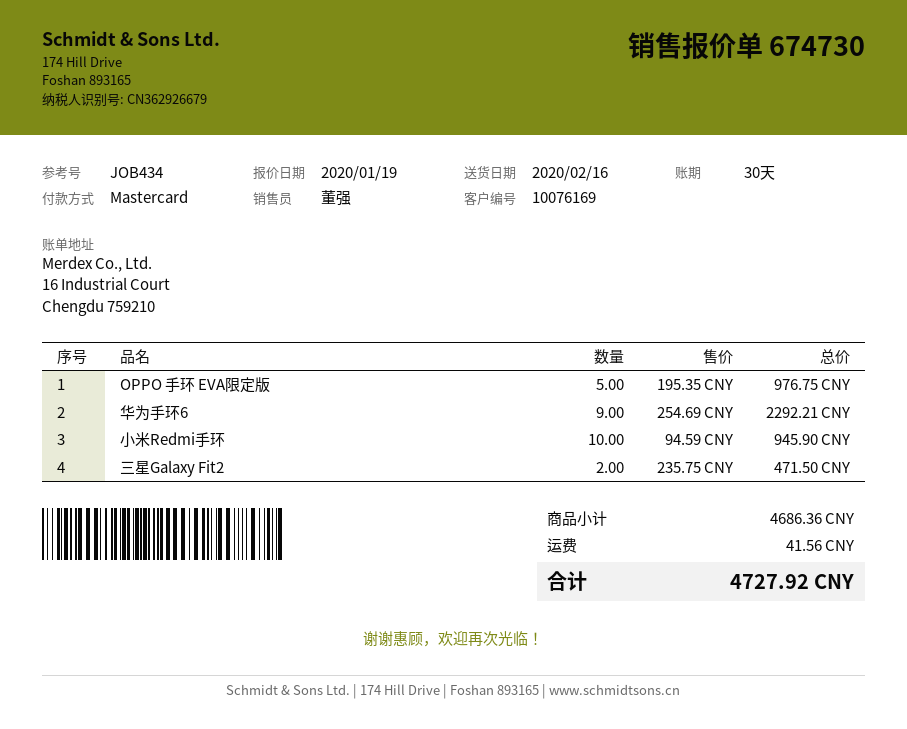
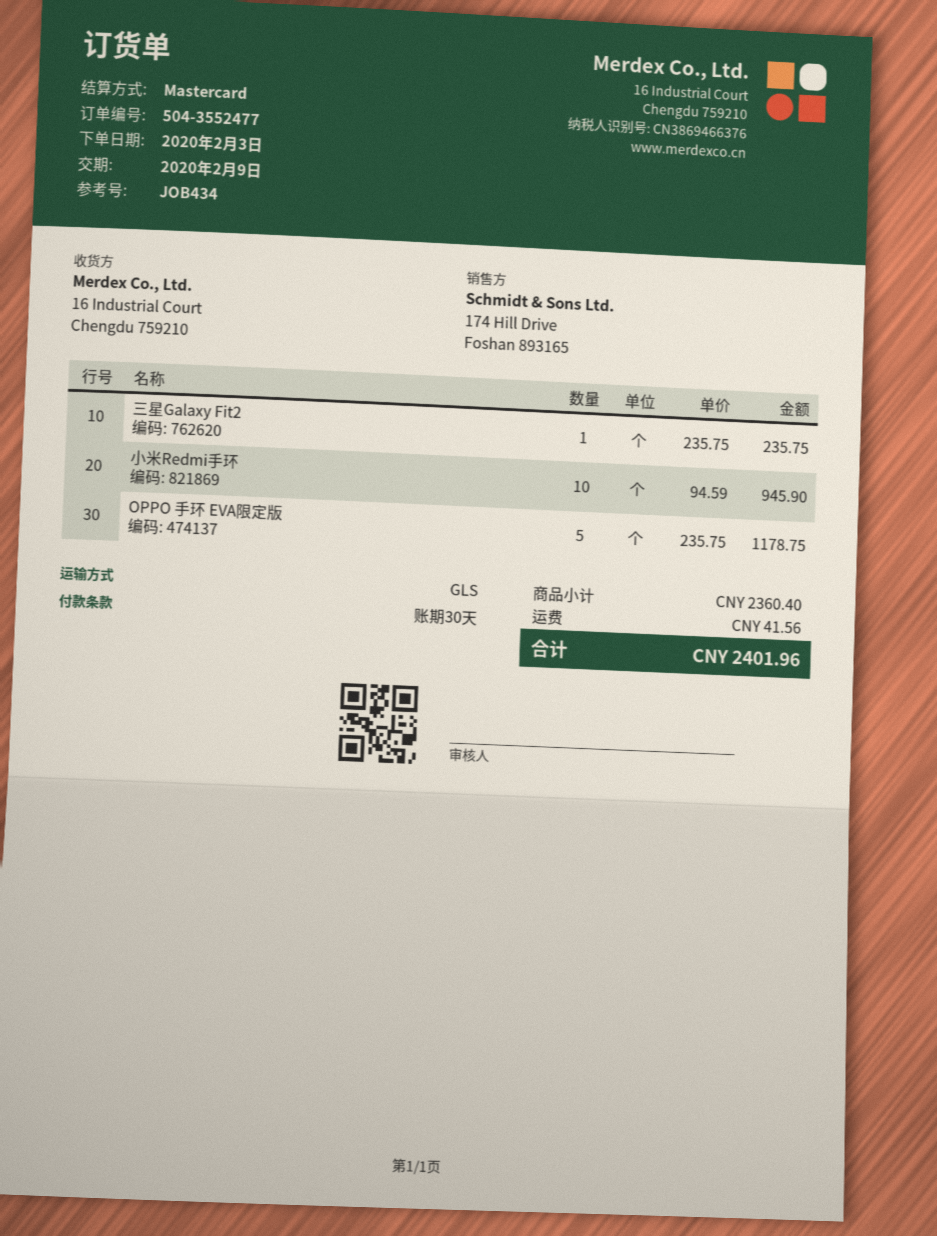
delivery date: 2020-02-16 -> 2020-02-09
OPPO 手环 EVA限定版: 5 x 195.35 = 976.75 -> 5 x 235.75 = 1178.75
华为手环6: 9 x 254.69 = 2292.21 -> none
三星Galaxy Fit2: 2 x 235.75 = 471.50 -> 1 x 235.75 = 235.75
subtotal: 4686.36 -> 2360.40
total: 4727.92 -> 2401.96

